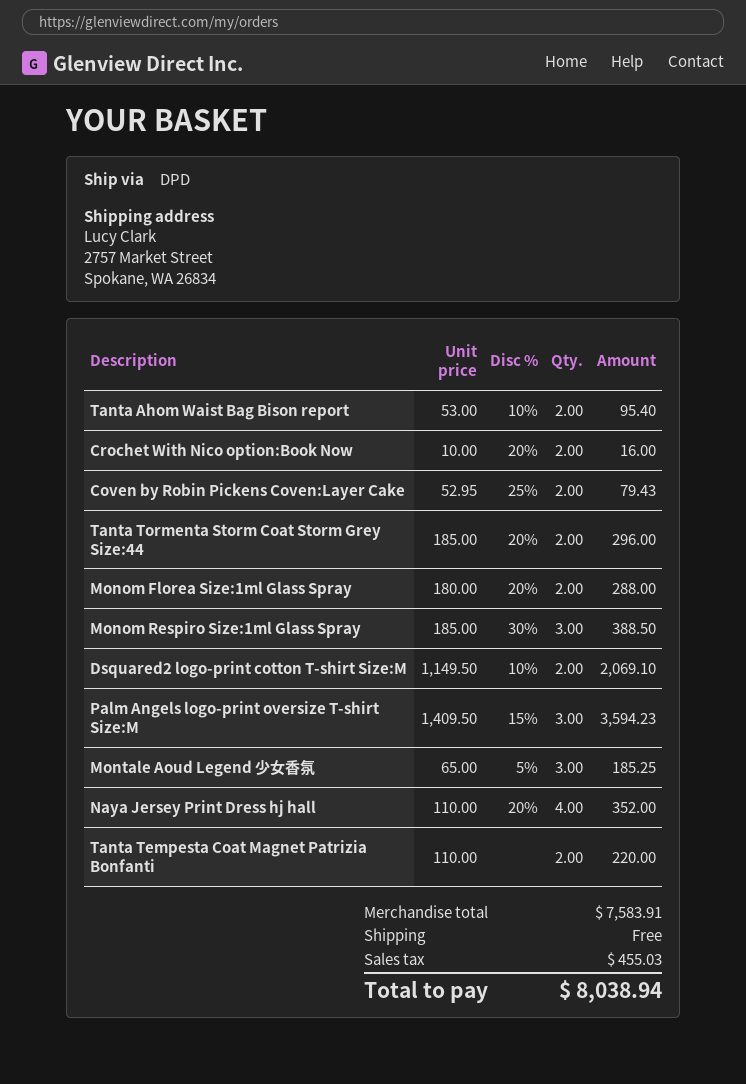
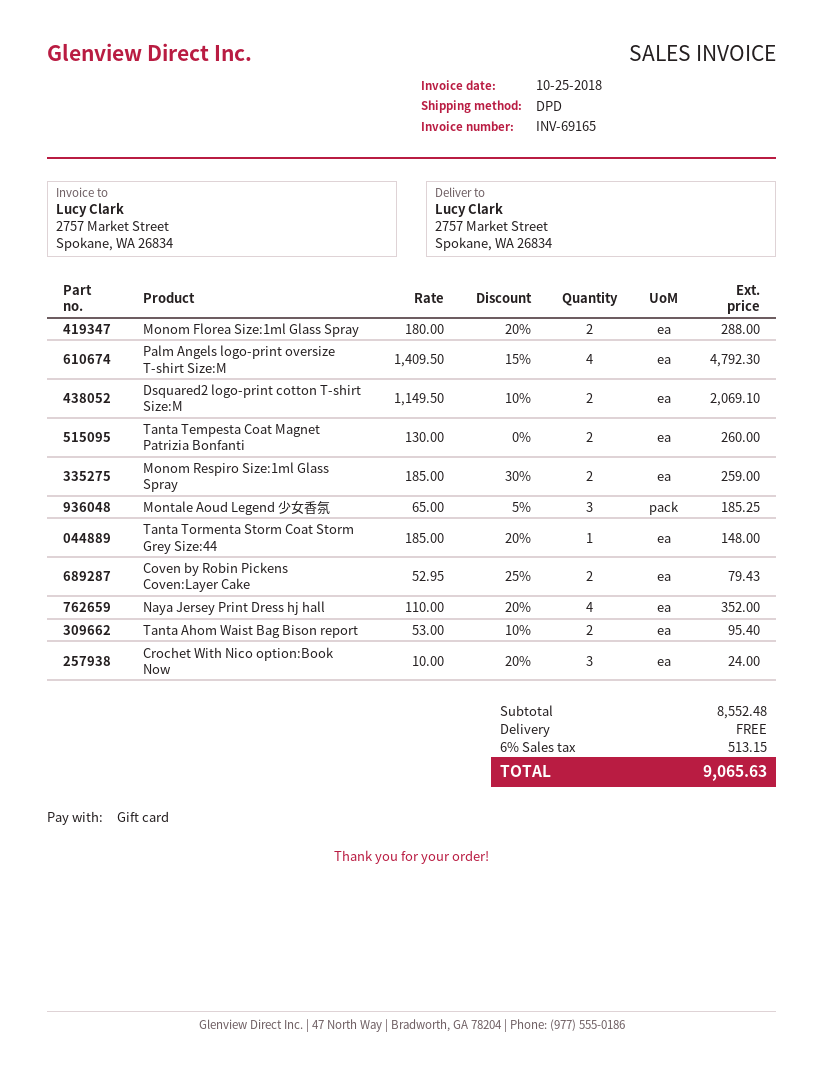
Crochet With Nico option:Book Now: 2 x 10.00 - 20% = 16.00 -> 3 x 10.00 - 20% = 24.00
Tanta Tormenta Storm Coat Storm Grey Size:44: 2 x 185.00 - 20% = 296.00 -> 1 x 185.00 - 20% = 148.00
Monom Respiro Size:1ml Glass Spray: 3 x 185.00 - 30% = 388.50 -> 2 x 185.00 - 30% = 259.00
Palm Angels logo-print oversize T-shirt Size:M: 3 x 1409.50 - 15% = 3594.23 -> 4 x 1409.50 - 15% = 4792.30
Tanta Tempesta Coat Magnet Patrizia Bonfanti: 2 x 110.00 = 220.00 -> 2 x 130.00 = 260.00
subtotal: 7583.91 -> 8552.48
tax: 455.03 -> 513.15
total: 8038.94 -> 9065.63

